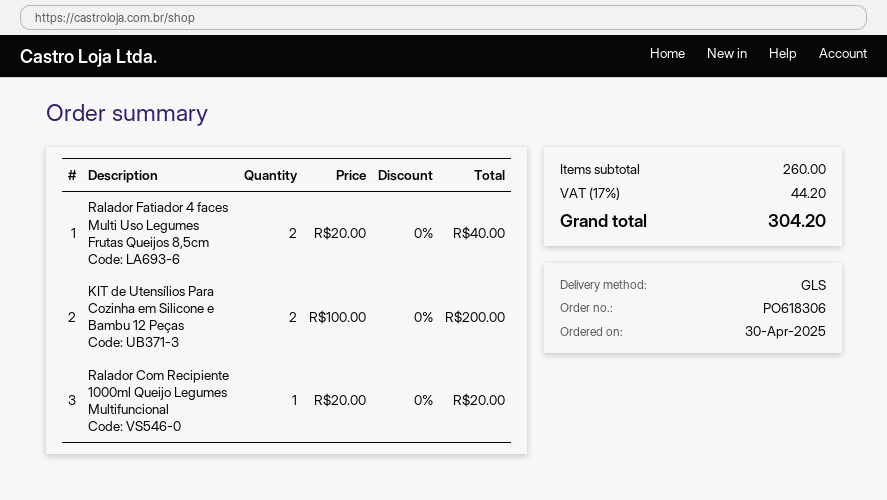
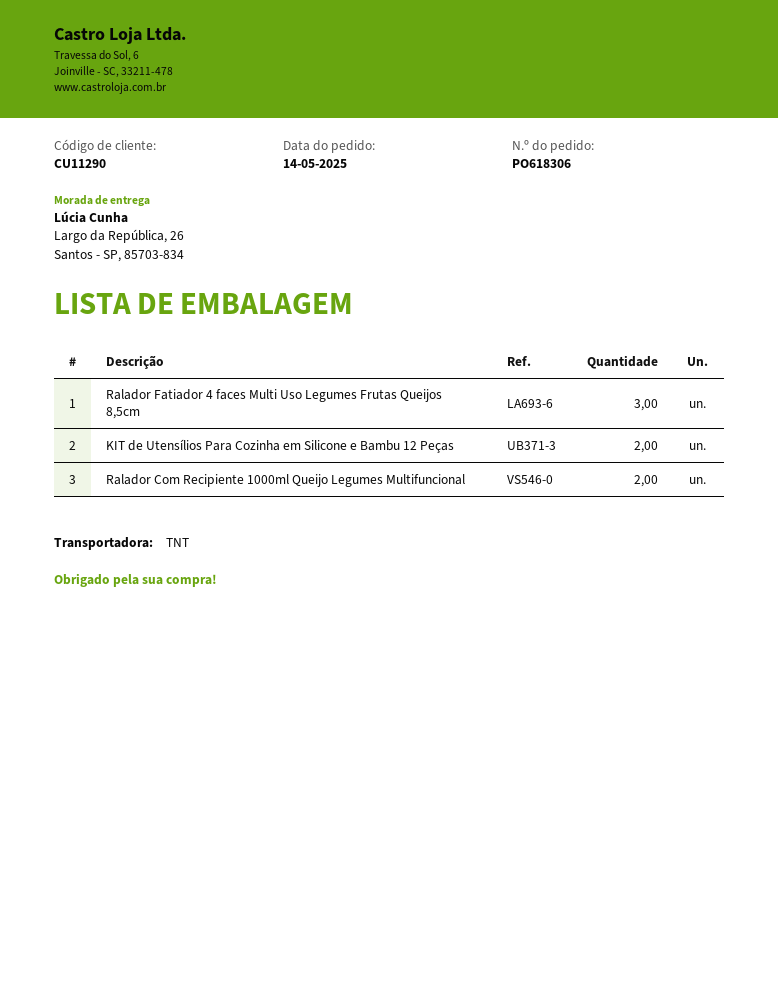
order date: 2025-04-30 -> 2025-05-14
shipping method: GLS -> TNT
Ralador Fatiador 4 faces Multi Uso Legumes Frutas Queijos 8,5cm: 2 -> 3
Ralador Com Recipiente 1000ml Queijo Legumes Multifuncional: 1 -> 2

